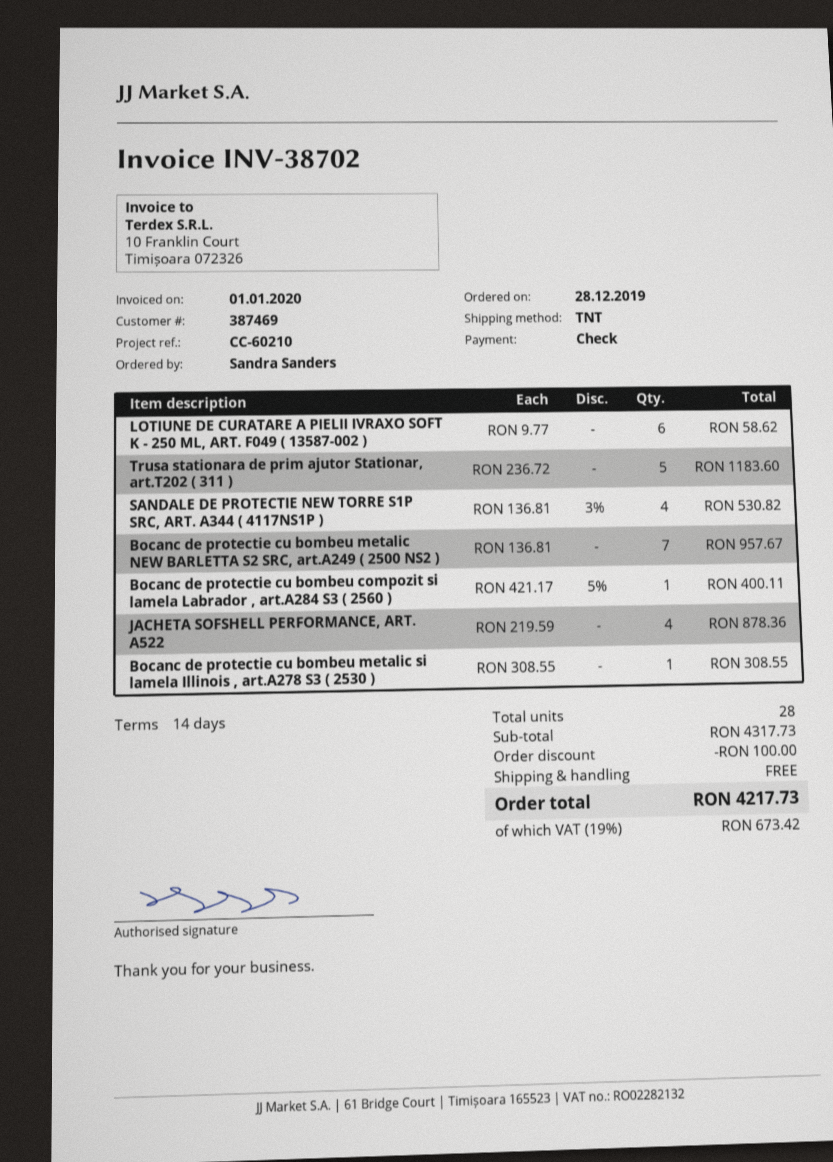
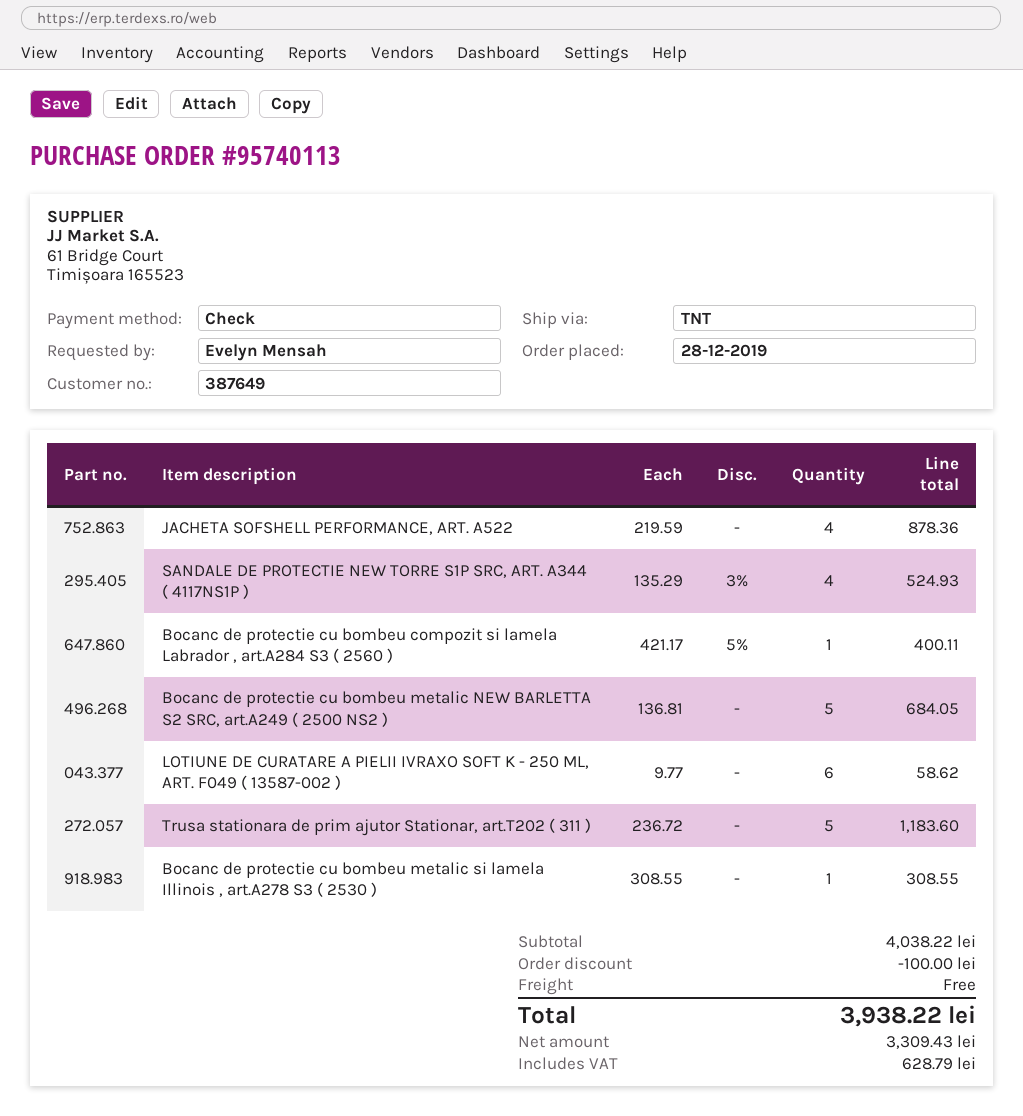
customer number: 387469 -> 387649
ordered by: Sandra Sanders -> Evelyn Mensah
SANDALE DE PROTECTIE NEW TORRE S1P SRC, ART. A344 ( 4117NS1P ): 4 x 136.81 - 3% = 530.82 -> 4 x 135.29 - 3% = 524.93
Bocanc de protectie cu bombeu metalic NEW BARLETTA S2 SRC, art.A249 ( 2500 NS2 ): 7 x 136.81 = 957.67 -> 5 x 136.81 = 684.05
subtotal: 4317.73 -> 4038.22
tax: 673.42 -> 628.79
total: 4217.73 -> 3938.22

